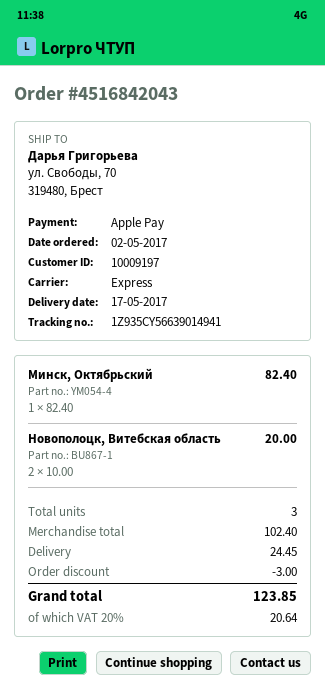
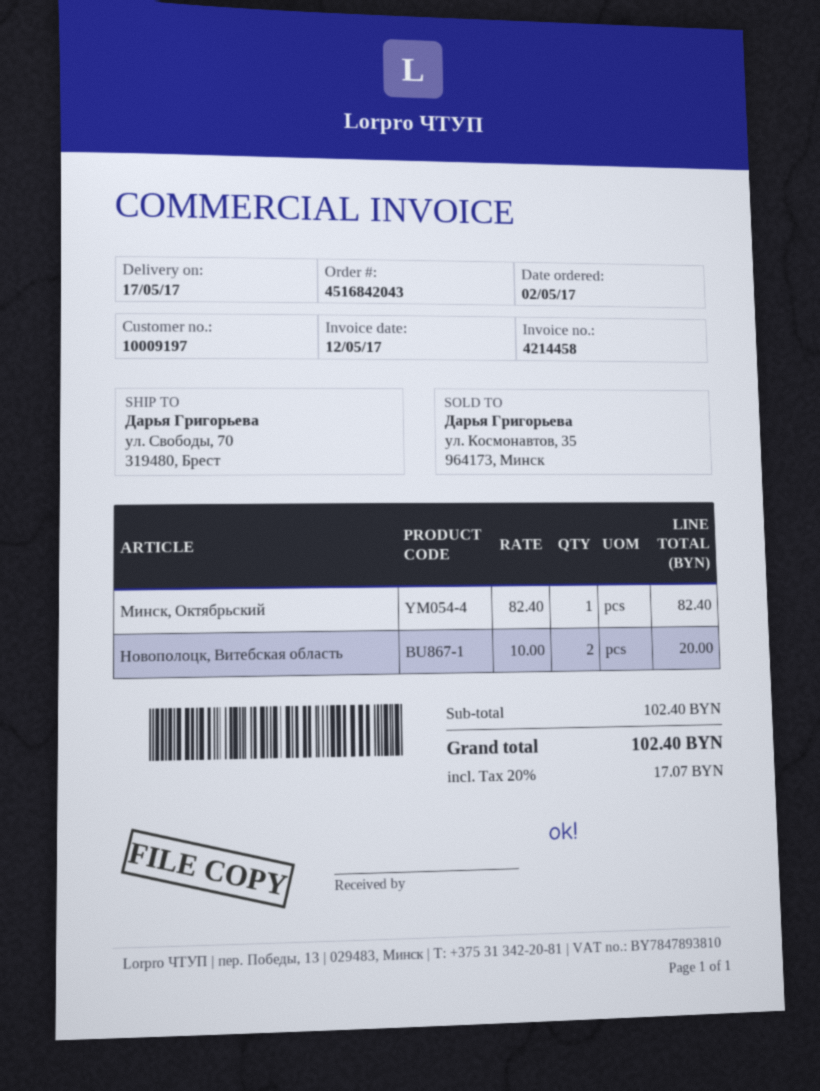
discount: 3.00 -> none
shipping: 24.45 -> none
tax: 20% = 20.64 -> 20% = 17.07
total: 123.85 -> 102.40

